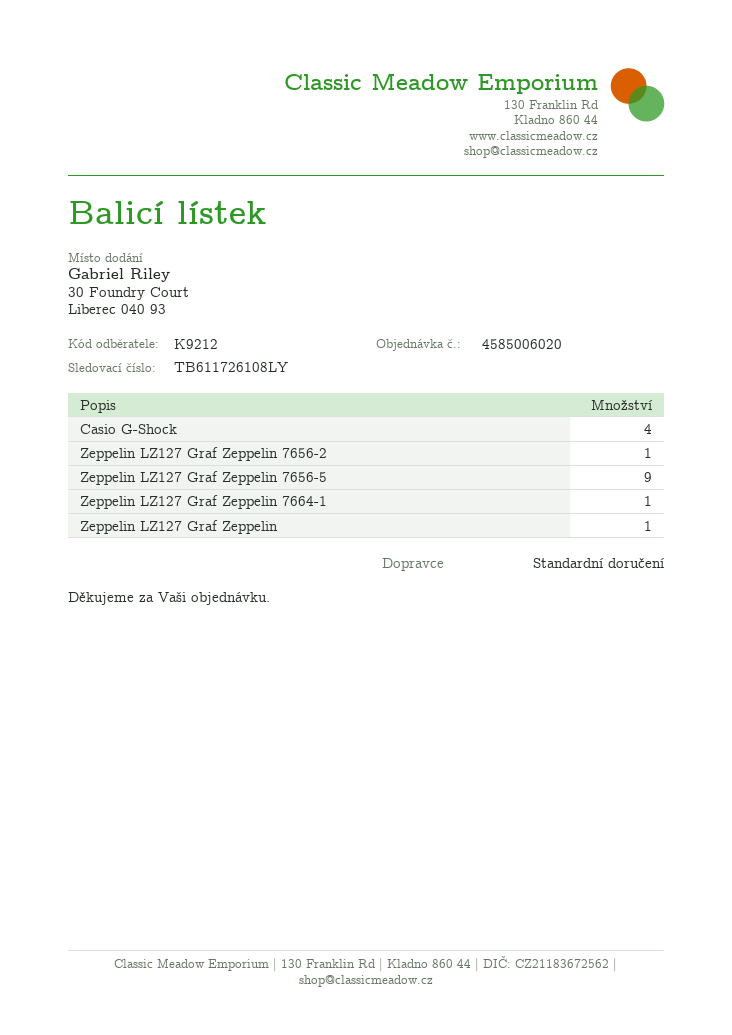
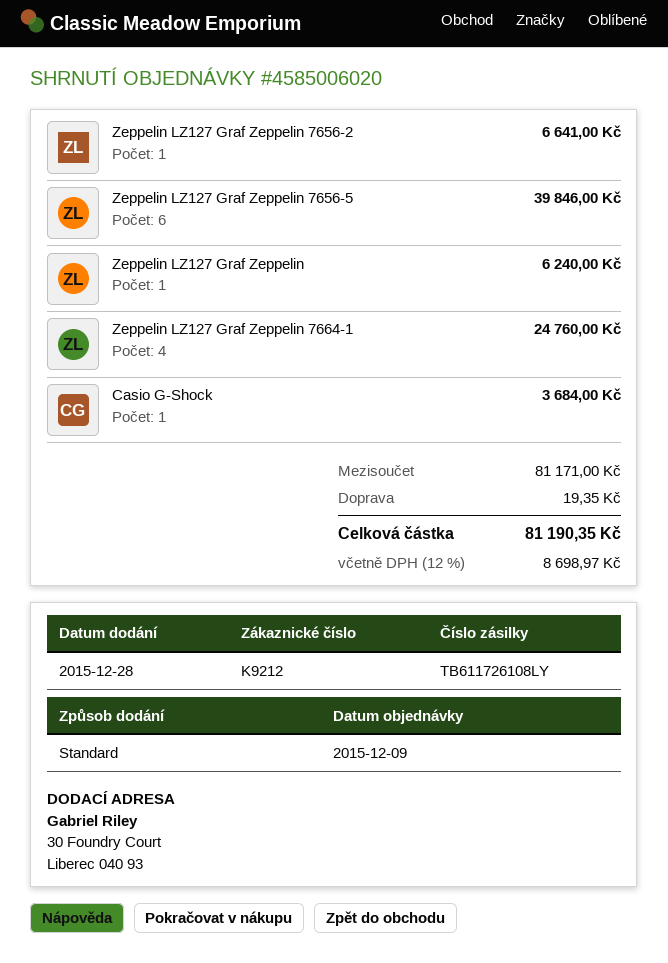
Casio G-Shock: 4 -> 1
Zeppelin LZ127 Graf Zeppelin 7656-5: 9 -> 6
Zeppelin LZ127 Graf Zeppelin 7664-1: 1 -> 4

